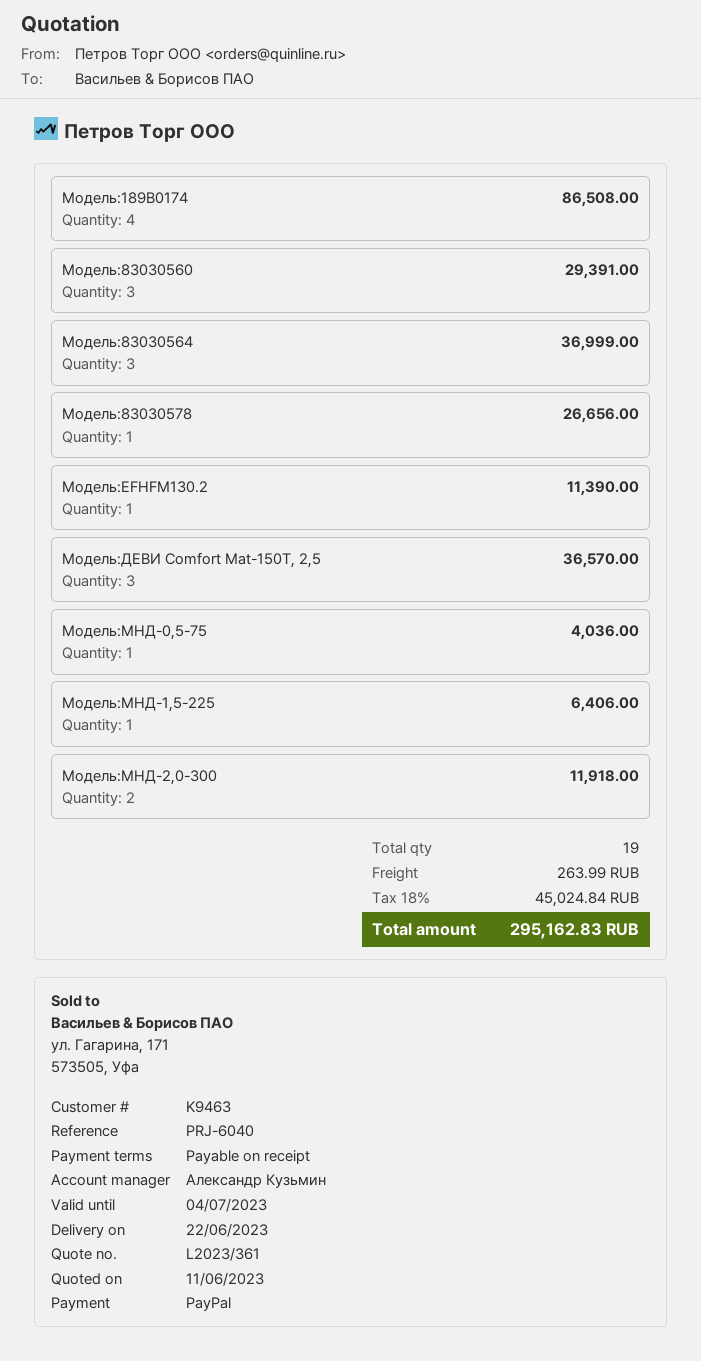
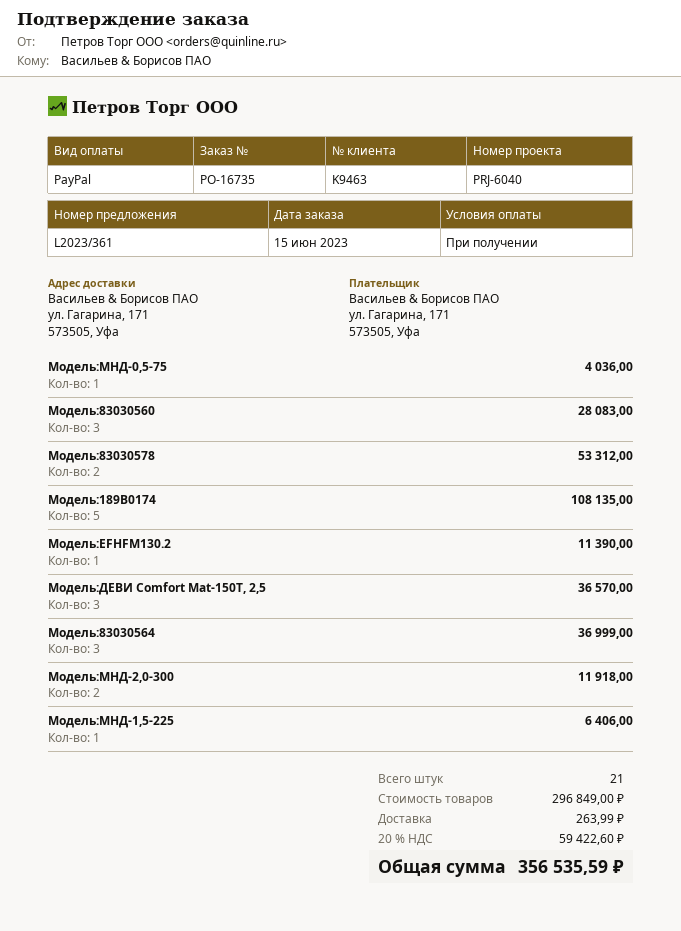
Модель:189B0174: 4 for 86508.00 -> 5 for 108135.00
Модель:83030560: 3 for 29391.00 -> 3 for 28083.00
Модель:83030578: 1 for 26656.00 -> 2 for 53312.00
total quantity: 19 -> 21
tax: 18% = 45024.84 -> 20% = 59422.60
total: 295162.83 -> 356535.59

